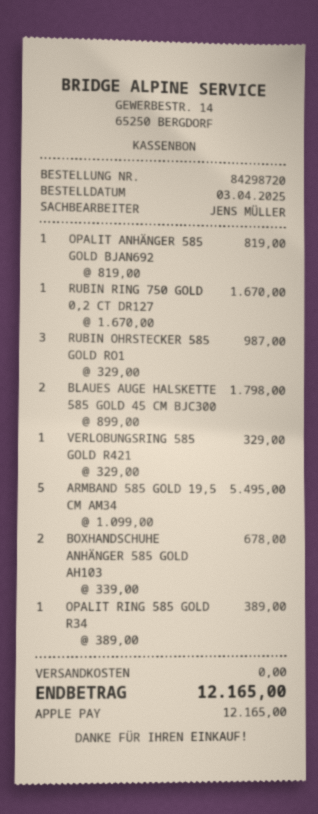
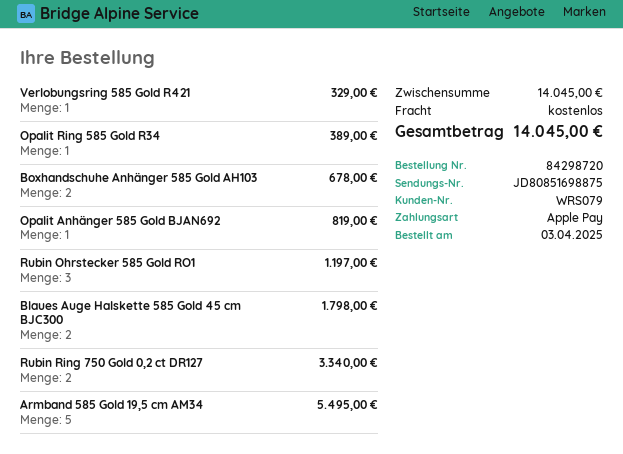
RUBIN RING 750 GOLD 0,2 CT DR127: 1 for 1670.00 -> 2 for 3340.00
RUBIN OHRSTECKER 585 GOLD RO1: 3 for 987.00 -> 3 for 1197.00
total: 12165.00 -> 14045.00

